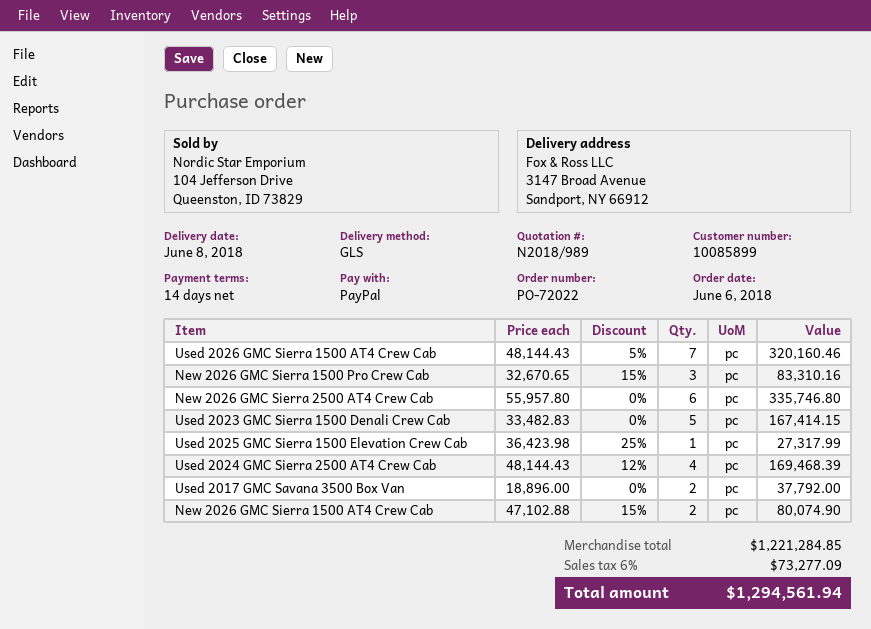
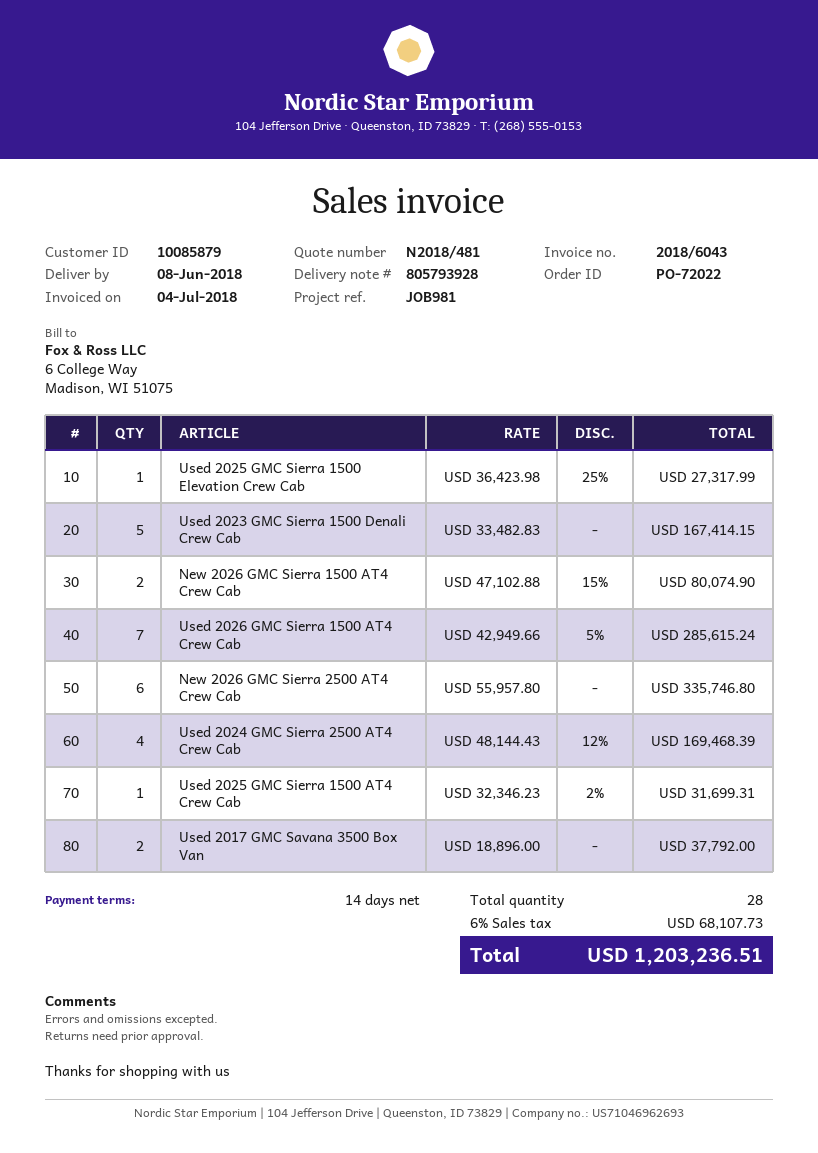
quote number: N2018/989 -> N2018/481
customer number: 10085899 -> 10085879
Used 2026 GMC Sierra 1500 AT4 Crew Cab: 7 x 48144.43 - 5% = 320160.46 -> 7 x 42949.66 - 5% = 285615.24
New 2026 GMC Sierra 1500 Pro Crew Cab: 3 x 32670.65 - 15% = 83310.16 -> none
Used 2025 GMC Sierra 1500 AT4 Crew Cab: none -> 1 x 32346.23 - 2% = 31699.31
tax: 6% = 73277.09 -> 6% = 68107.73
total: 1294561.94 -> 1203236.51

